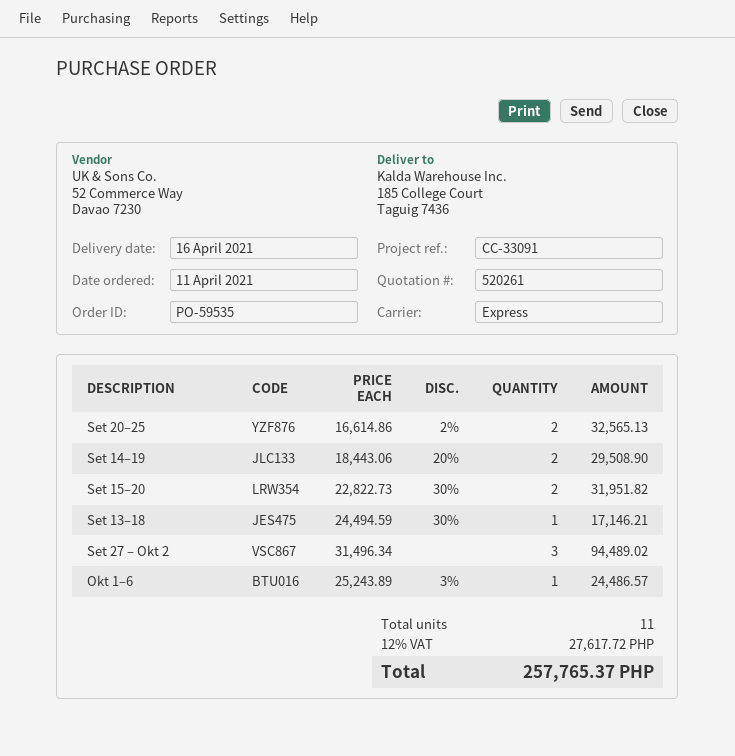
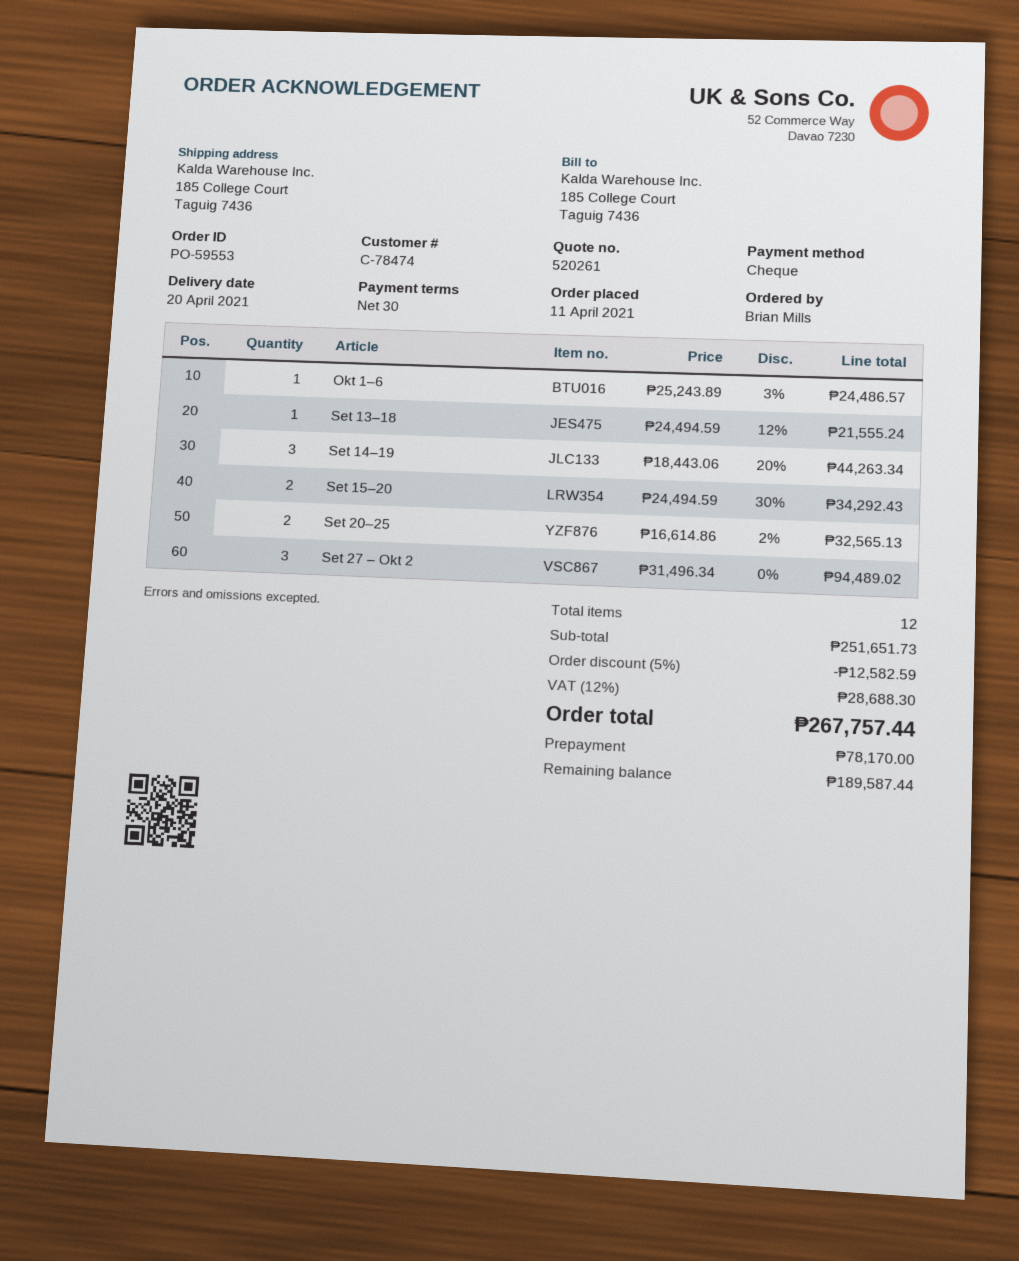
order number: PO-59535 -> PO-59553
delivery date: 2021-04-16 -> 2021-04-20
Set 14–19: 2 x 18443.06 - 20% = 29508.90 -> 3 x 18443.06 - 20% = 44263.34
Set 15–20: 2 x 22822.73 - 30% = 31951.82 -> 2 x 24494.59 - 30% = 34292.43
Set 13–18: 1 x 24494.59 - 30% = 17146.21 -> 1 x 24494.59 - 12% = 21555.24
total quantity: 11 -> 12
discount: none -> 5% = 12582.59
tax: 12% = 27617.72 -> 12% = 28688.30
total: 257765.37 -> 267757.44

